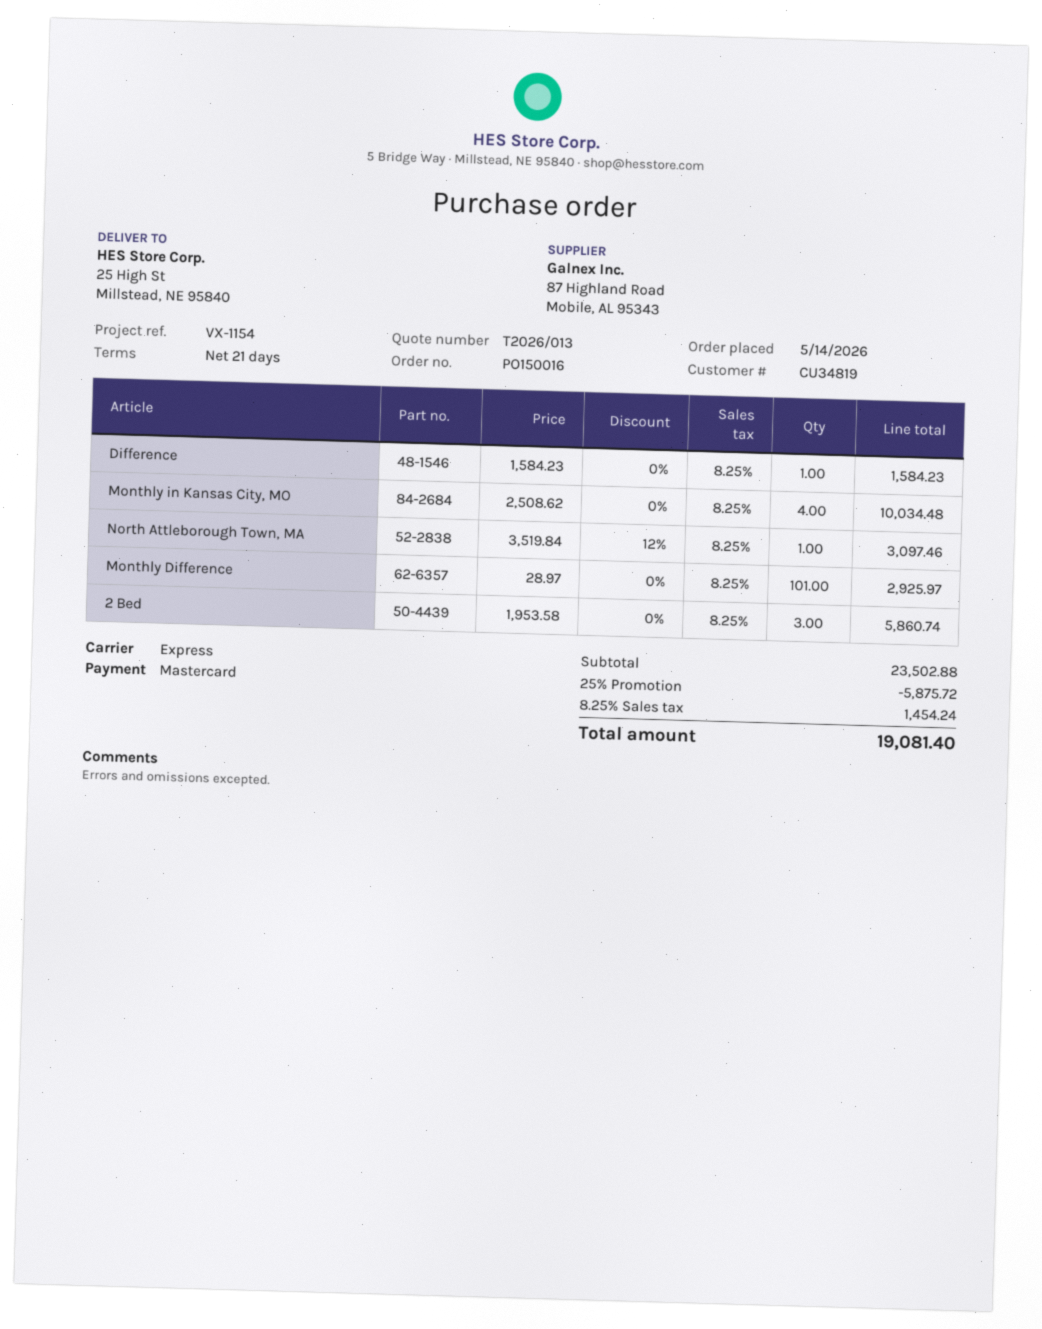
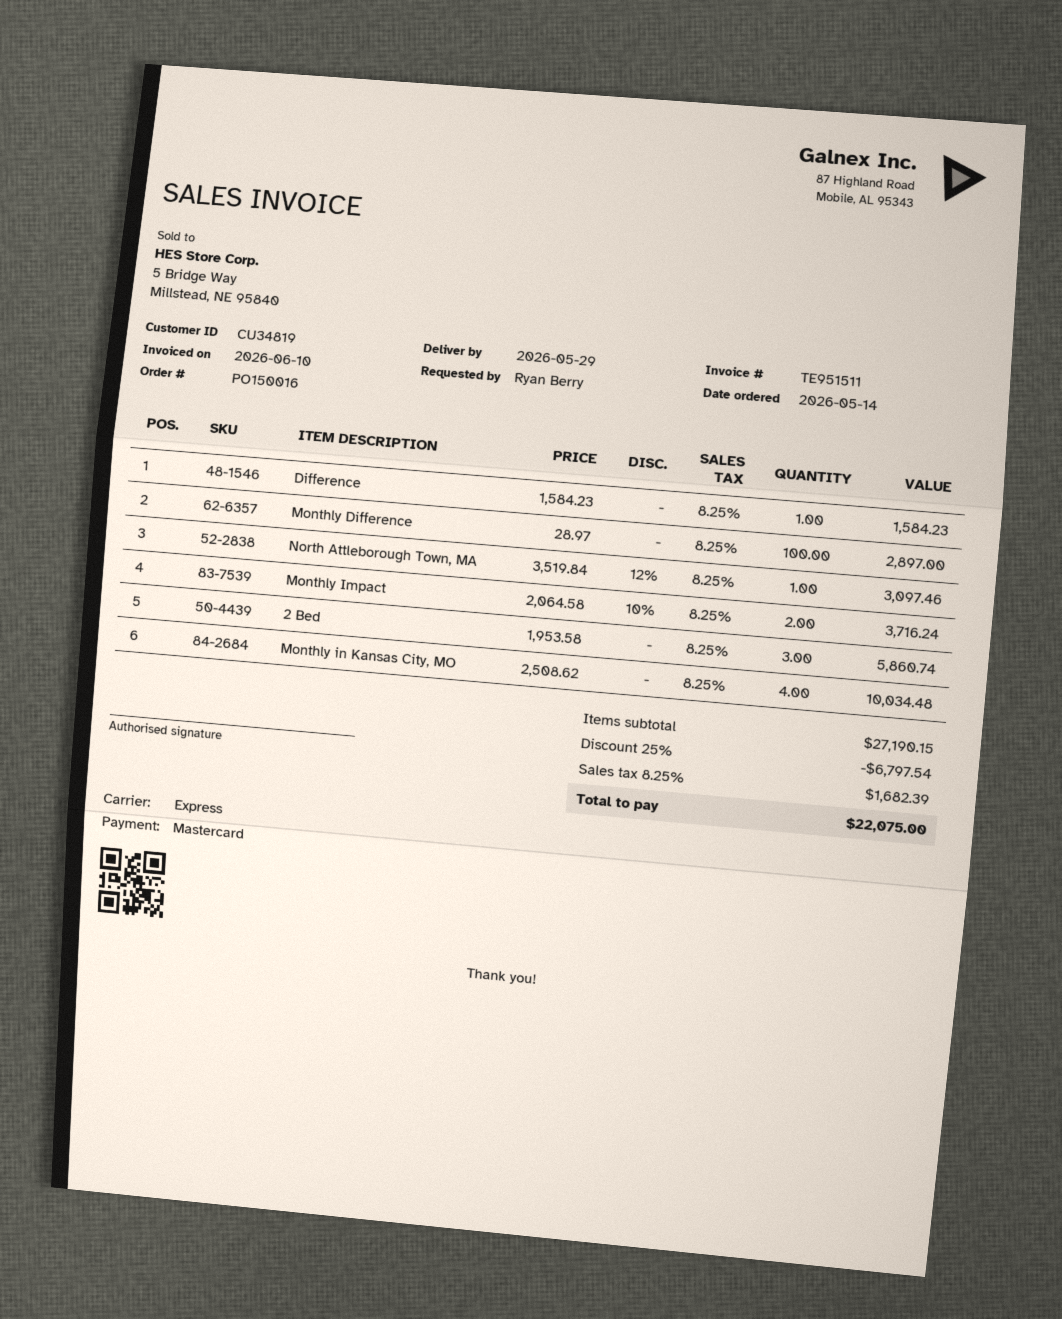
Monthly Difference: 101 x 28.97 = 2925.97 -> 100 x 28.97 = 2897.00
Monthly Impact: none -> 2 x 2064.58 - 10% = 3716.24
subtotal: 23502.88 -> 27190.15
discount: 25% = 5875.72 -> 25% = 6797.54
tax: 8.25% = 1454.24 -> 8.25% = 1682.39
total: 19081.40 -> 22075.00

